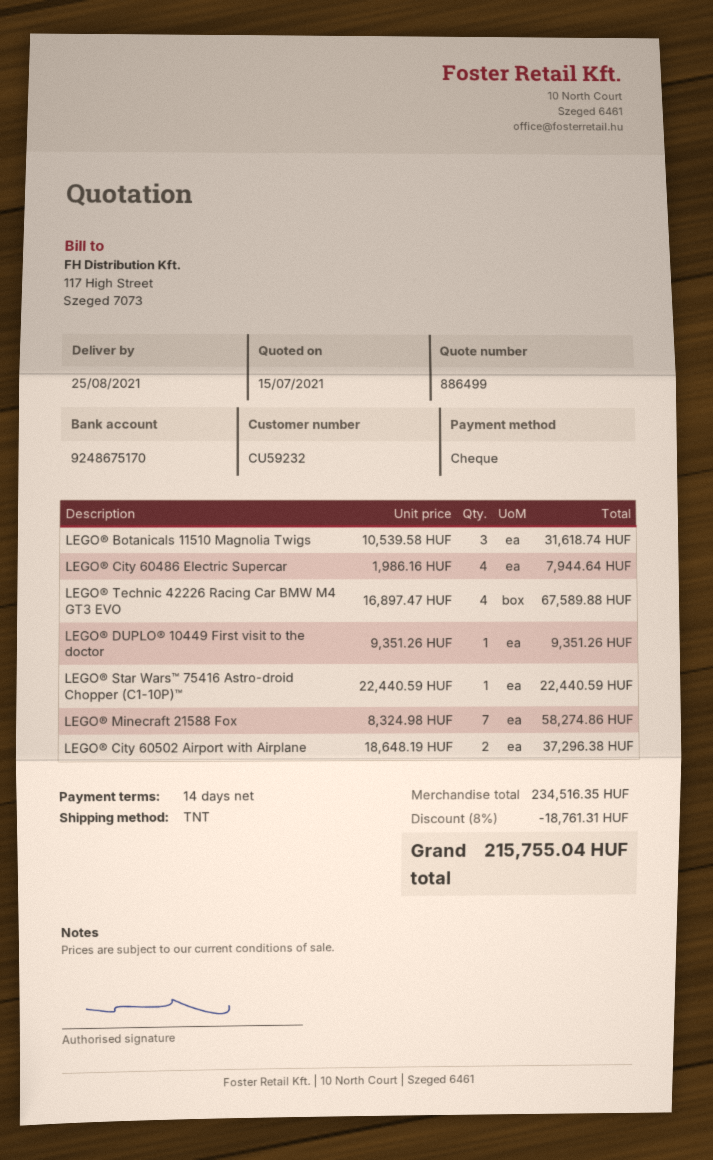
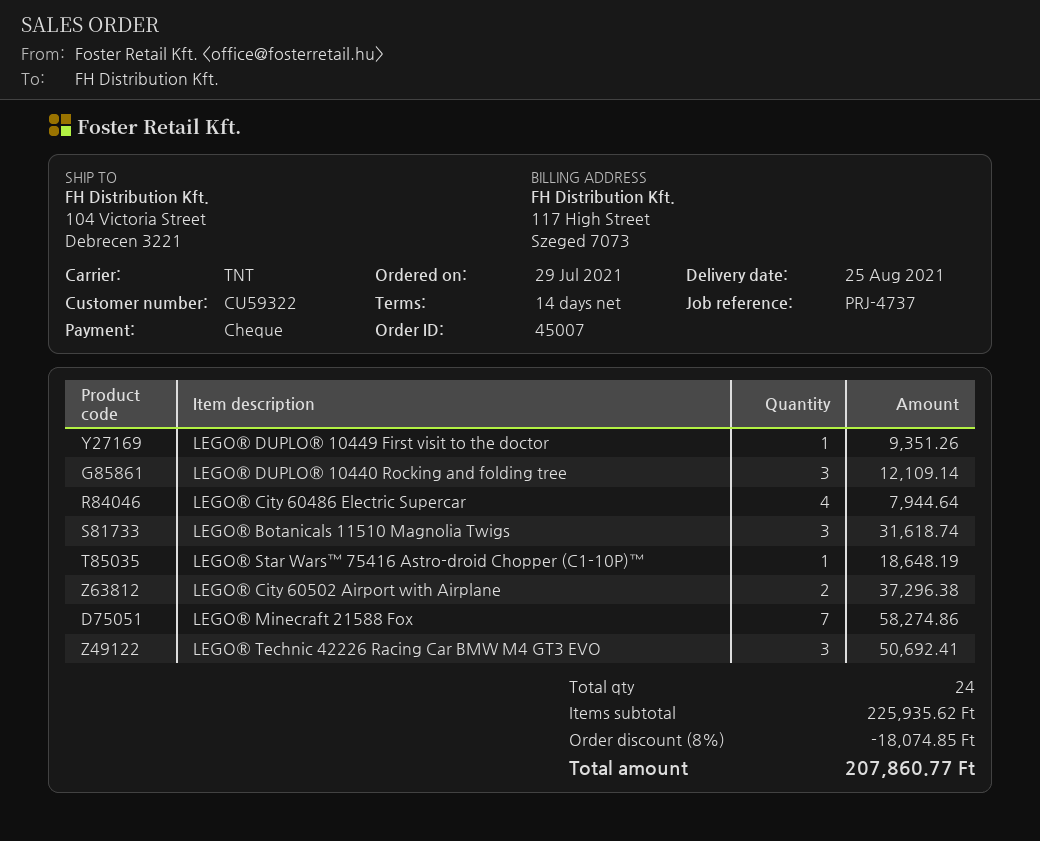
customer number: CU59232 -> CU59322
LEGO® Technic 42226 Racing Car BMW M4 GT3 EVO: 4 for 67589.88 -> 3 for 50692.41
LEGO® Star Wars™ 75416 Astro-droid Chopper (C1-10P)™: 1 for 22440.59 -> 1 for 18648.19
LEGO® DUPLO® 10440 Rocking and folding tree: none -> 3 for 12109.14
subtotal: 234516.35 -> 225935.62
discount: 8% = 18761.31 -> 8% = 18074.85
total: 215755.04 -> 207860.77

